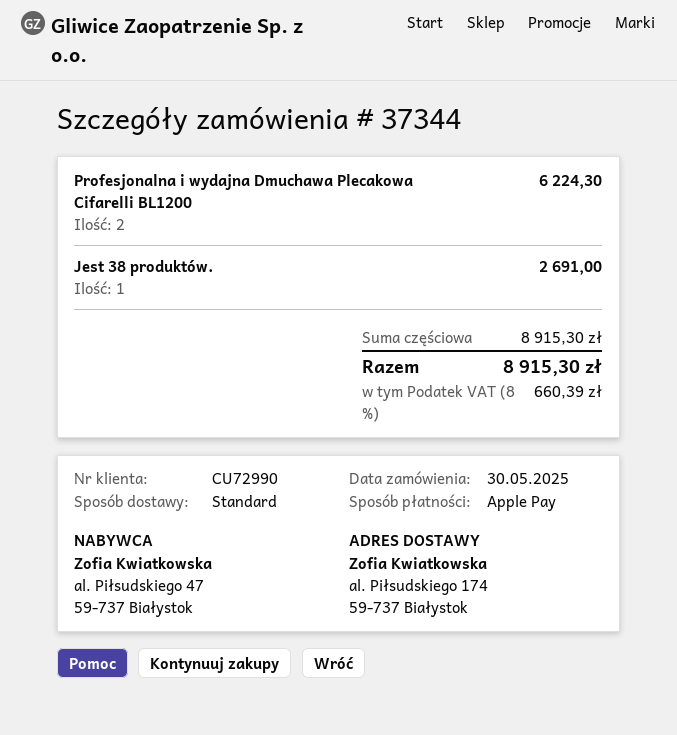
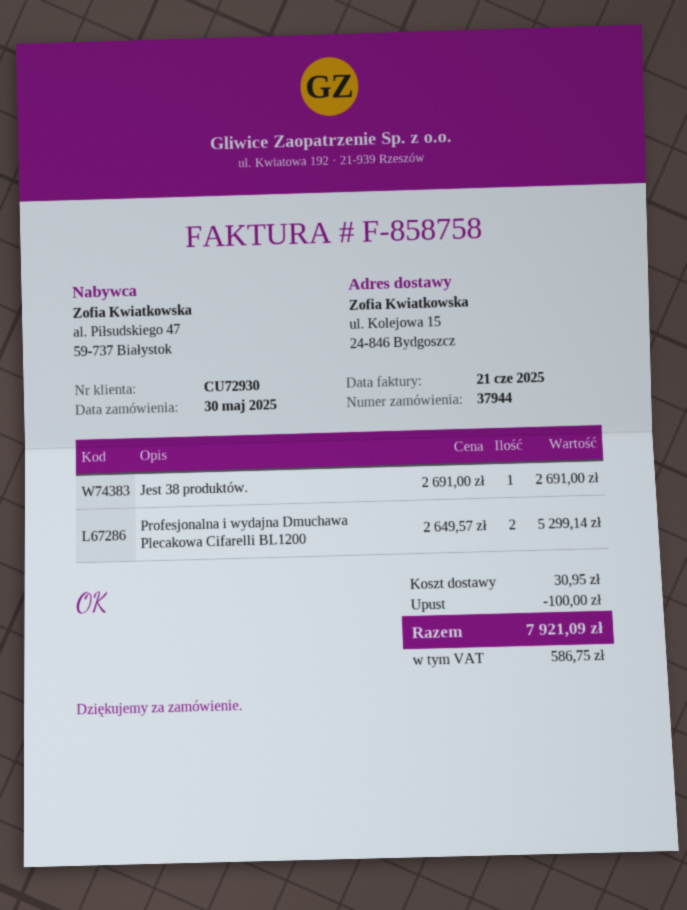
order number: 37344 -> 37944
customer number: CU72990 -> CU72930
ship to: al. Piłsudskiego 174, 59-737 Białystok -> ul. Kolejowa 15, 24-846 Bydgoszcz
Profesjonalna i wydajna Dmuchawa Plecakowa Cifarelli BL1200: 2 for 6224.30 -> 2 for 5299.14
discount: none -> 100.00
shipping: none -> 30.95
tax: 660.39 -> 586.75
total: 8915.30 -> 7921.09

